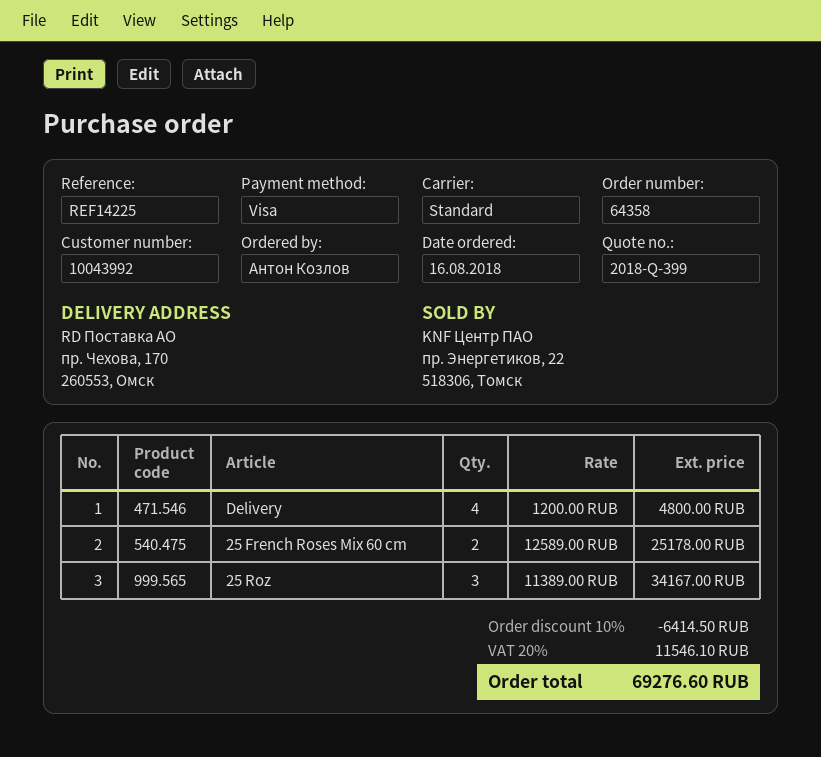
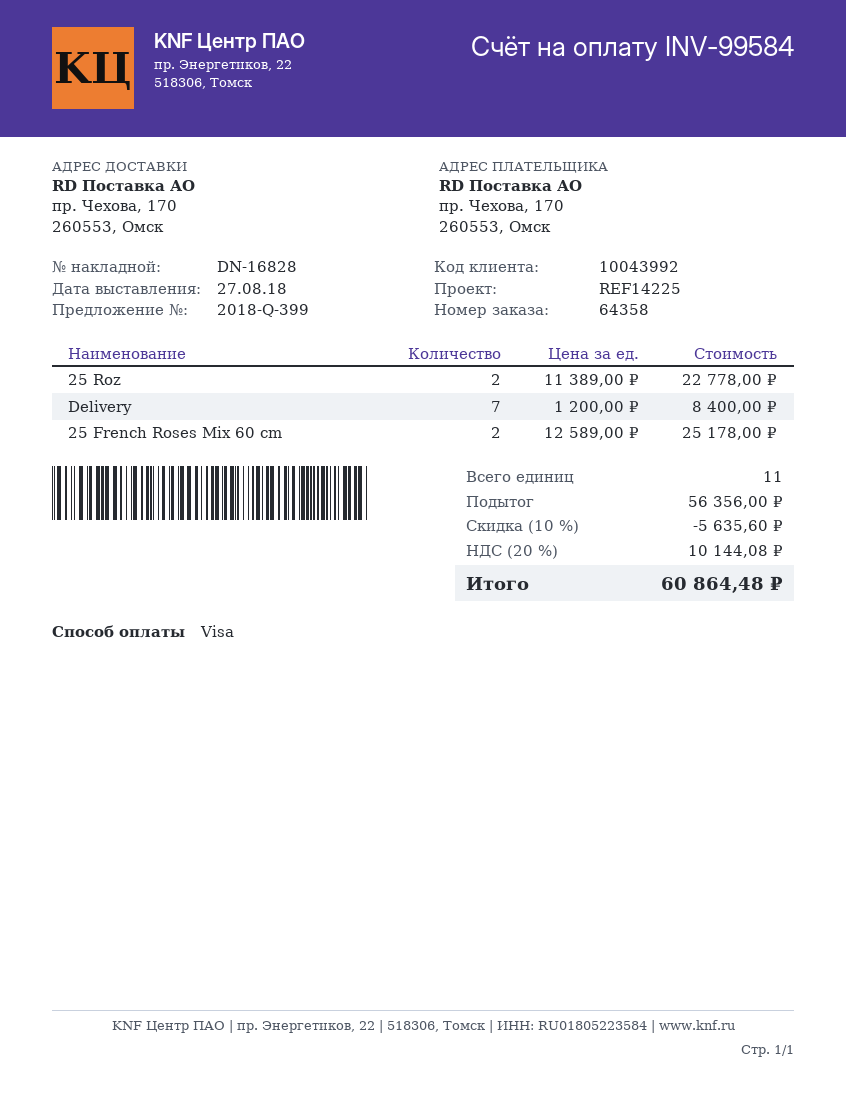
Delivery: 4 x 1200.00 = 4800.00 -> 7 x 1200.00 = 8400.00
25 Roz: 3 x 11389.00 = 34167.00 -> 2 x 11389.00 = 22778.00
discount: 10% = 6414.50 -> 10% = 5635.60
tax: 20% = 11546.10 -> 20% = 10144.08
total: 69276.60 -> 60864.48

